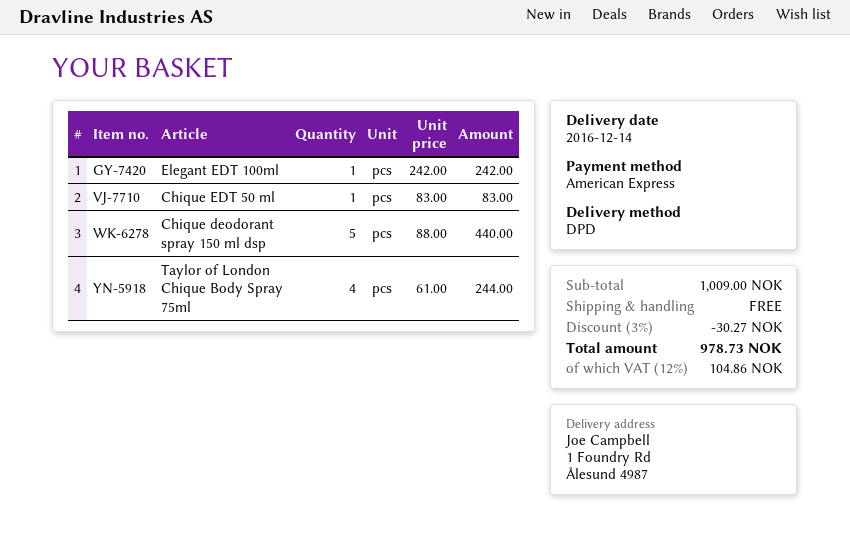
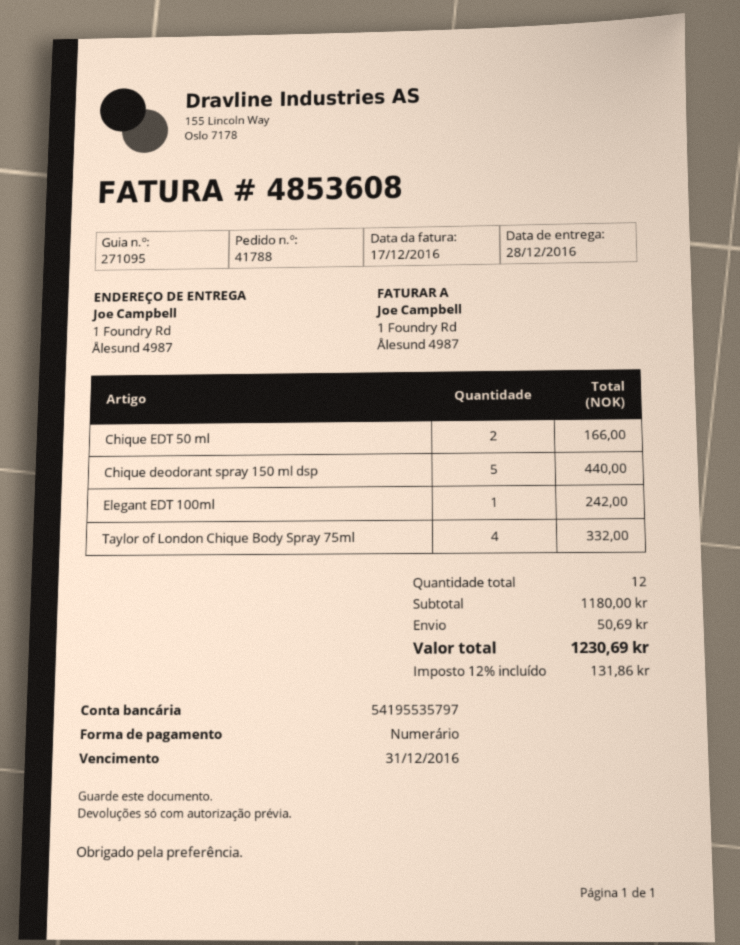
delivery date: 2016-12-14 -> 2016-12-28
payment method: American Express -> cash
Chique EDT 50 ml: 1 for 83.00 -> 2 for 166.00
Taylor of London Chique Body Spray 75ml: 4 for 244.00 -> 4 for 332.00
subtotal: 1009.00 -> 1180.00
discount: 3% = 30.27 -> none
shipping: 0.00 -> 50.69
tax: 12% = 104.86 -> 12% = 131.86
total: 978.73 -> 1230.69

